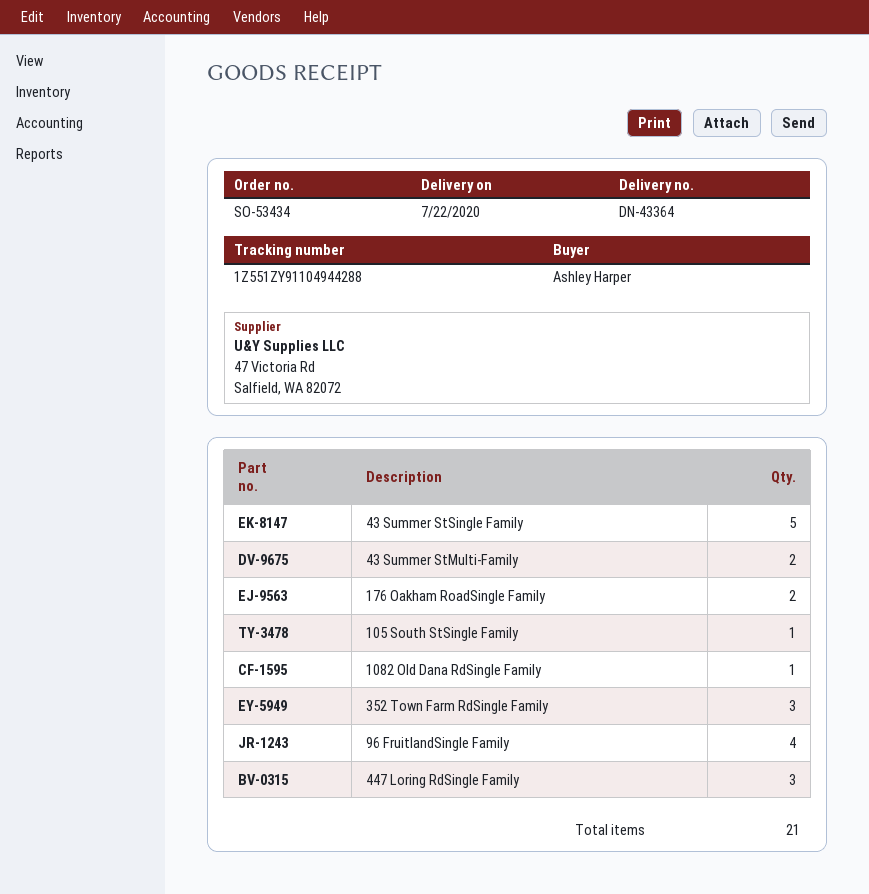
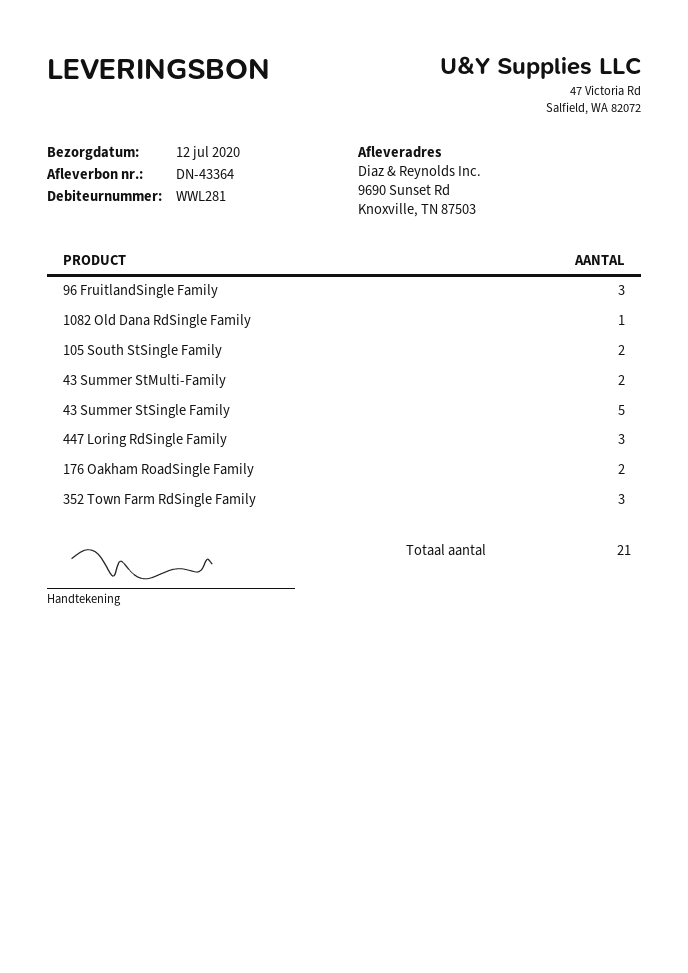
delivery date: 2020-07-22 -> 2020-07-12
105 South StSingle Family: 1 -> 2
96 FruitlandSingle Family: 4 -> 3

